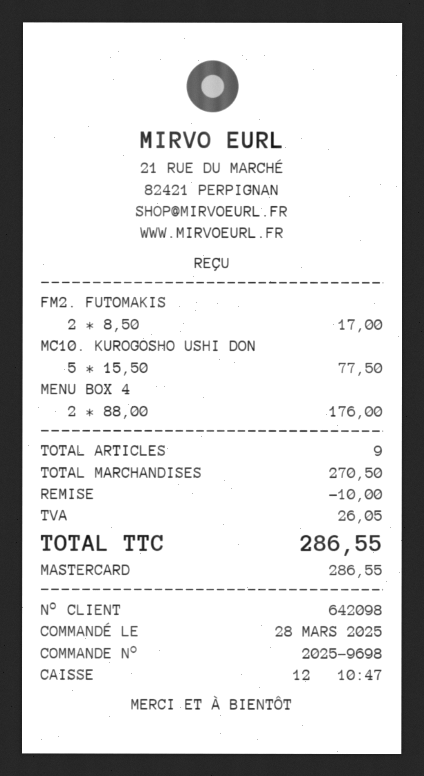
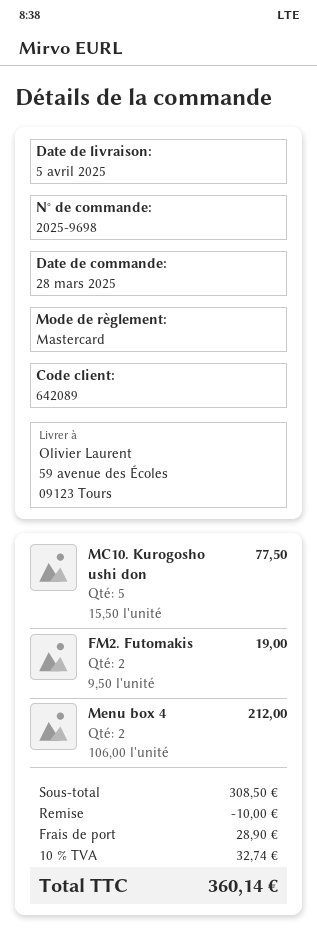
customer number: 642098 -> 642089
FM2. FUTOMAKIS: 2 x 8.50 = 17.00 -> 2 x 9.50 = 19.00
MENU BOX 4: 2 x 88.00 = 176.00 -> 2 x 106.00 = 212.00
subtotal: 270.50 -> 308.50
shipping: none -> 28.90
tax: 26.05 -> 32.74
total: 286.55 -> 360.14

